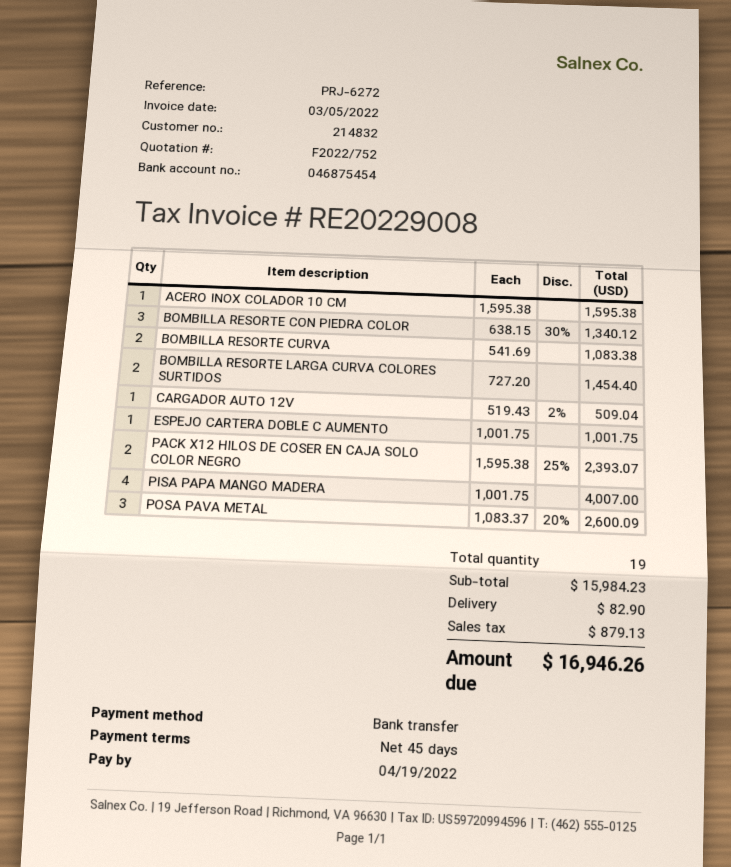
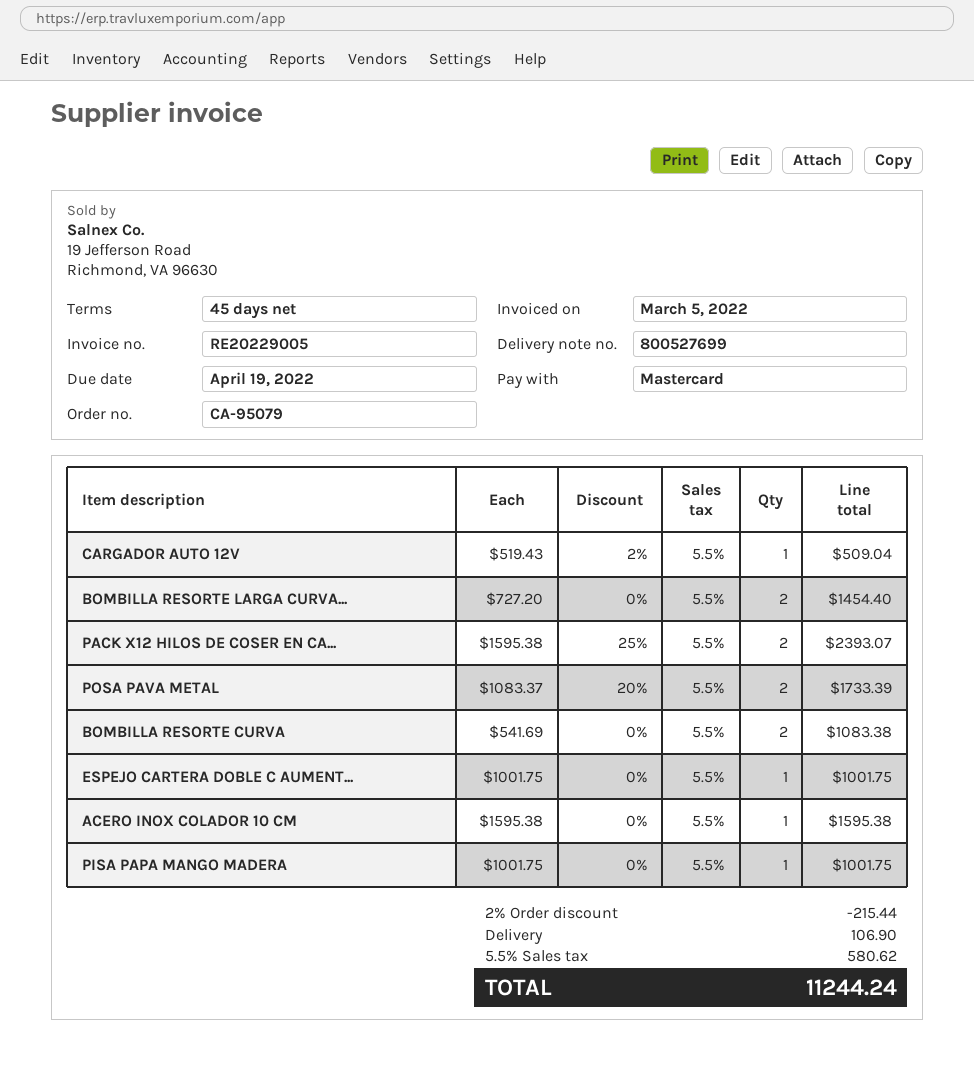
invoice number: RE20229008 -> RE20229005
payment method: bank transfer -> Mastercard
BOMBILLA RESORTE CON PIEDRA COLOR: 3 x 638.15 - 30% = 1340.12 -> none
PISA PAPA MANGO MADERA: 4 x 1001.75 = 4007.00 -> 1 x 1001.75 = 1001.75
POSA PAVA METAL: 3 x 1083.37 - 20% = 2600.09 -> 2 x 1083.37 - 20% = 1733.39
discount: none -> 2% = 215.44
shipping: 82.90 -> 106.90
tax: 879.13 -> 580.62
total: 16946.26 -> 11244.24

